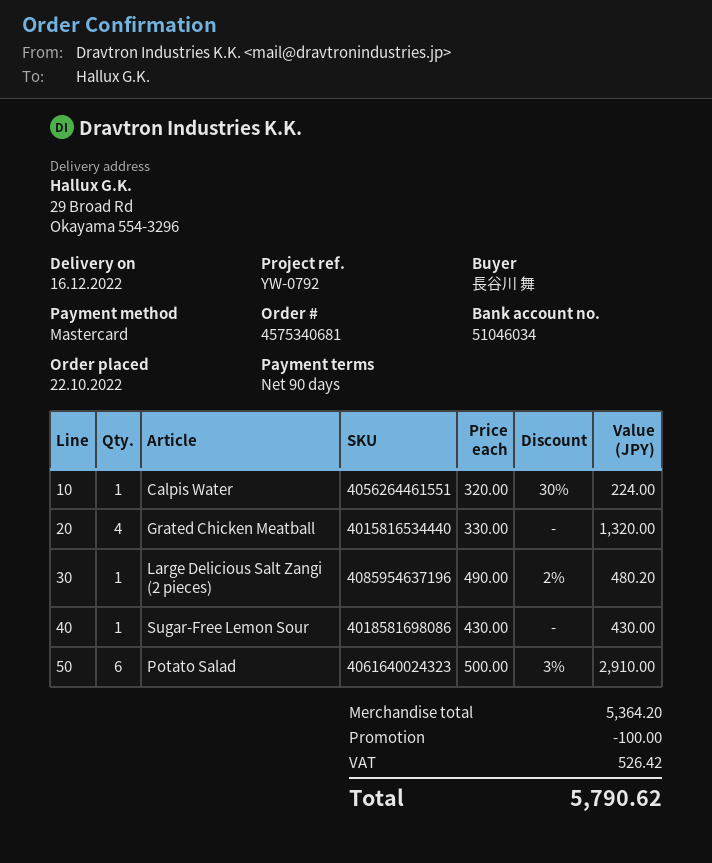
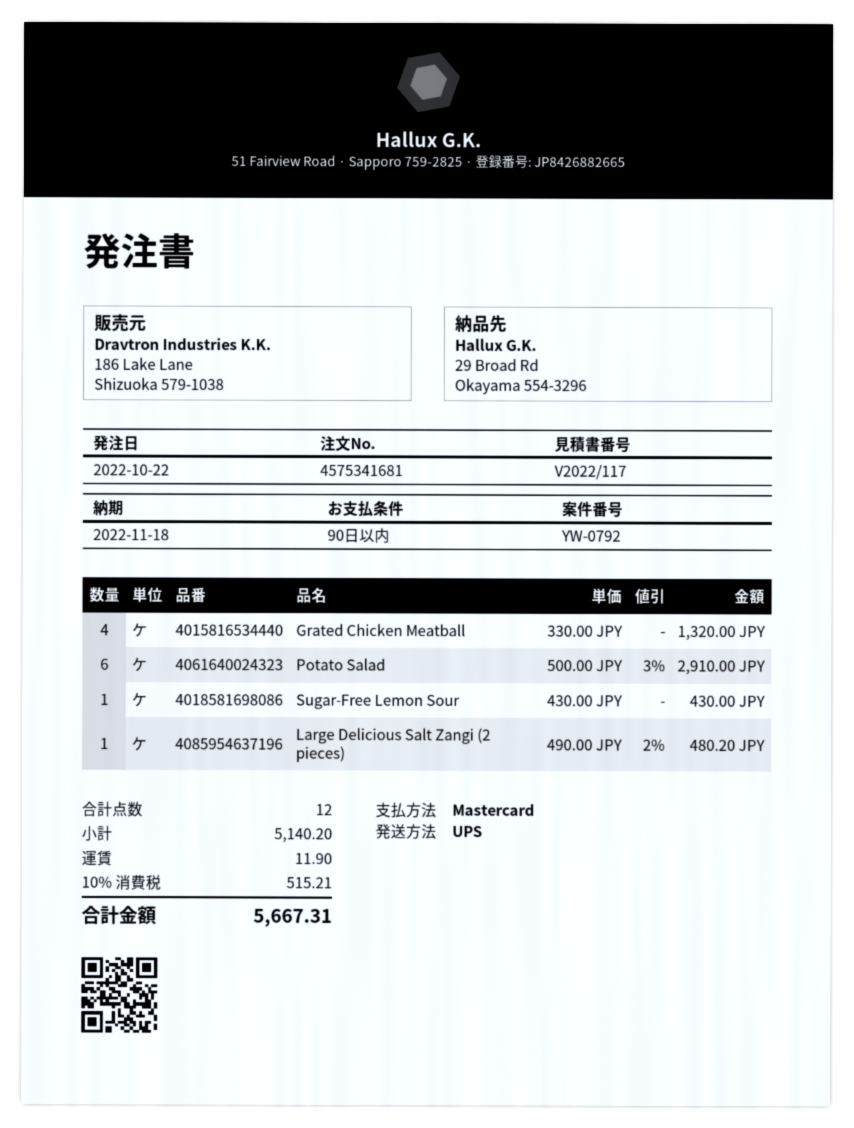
order number: 4575340681 -> 4575341681
delivery date: 2022-12-16 -> 2022-11-18
Calpis Water: 1 x 320.00 - 30% = 224.00 -> none
subtotal: 5364.20 -> 5140.20
discount: 100.00 -> none
shipping: none -> 11.90
tax: 526.42 -> 515.21
total: 5790.62 -> 5667.31

